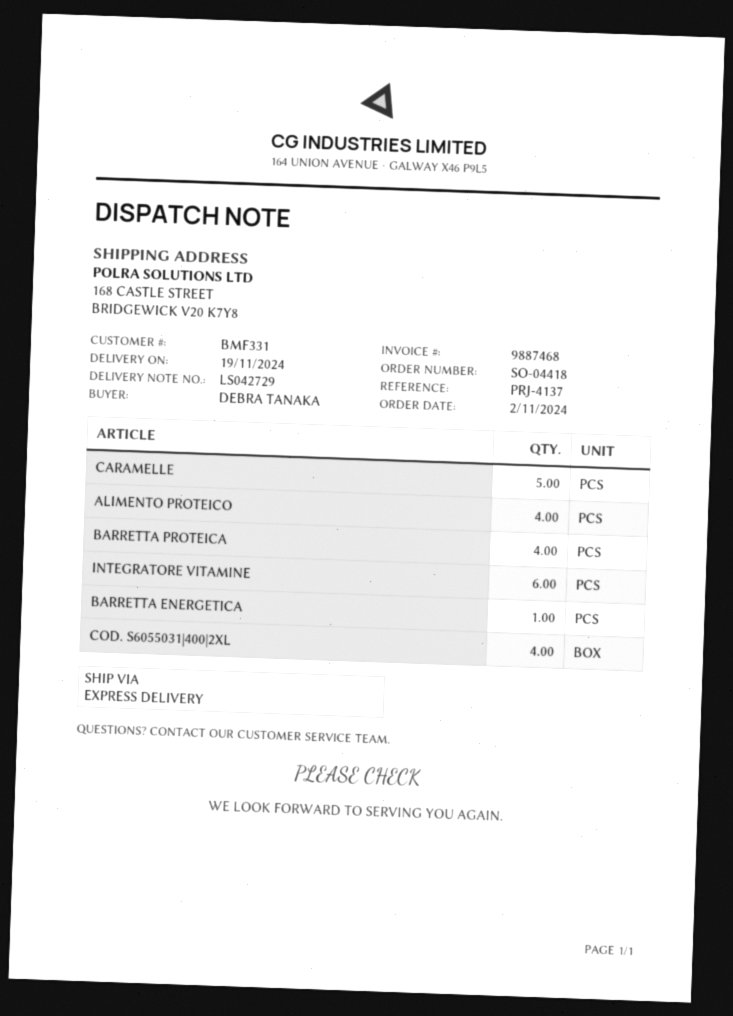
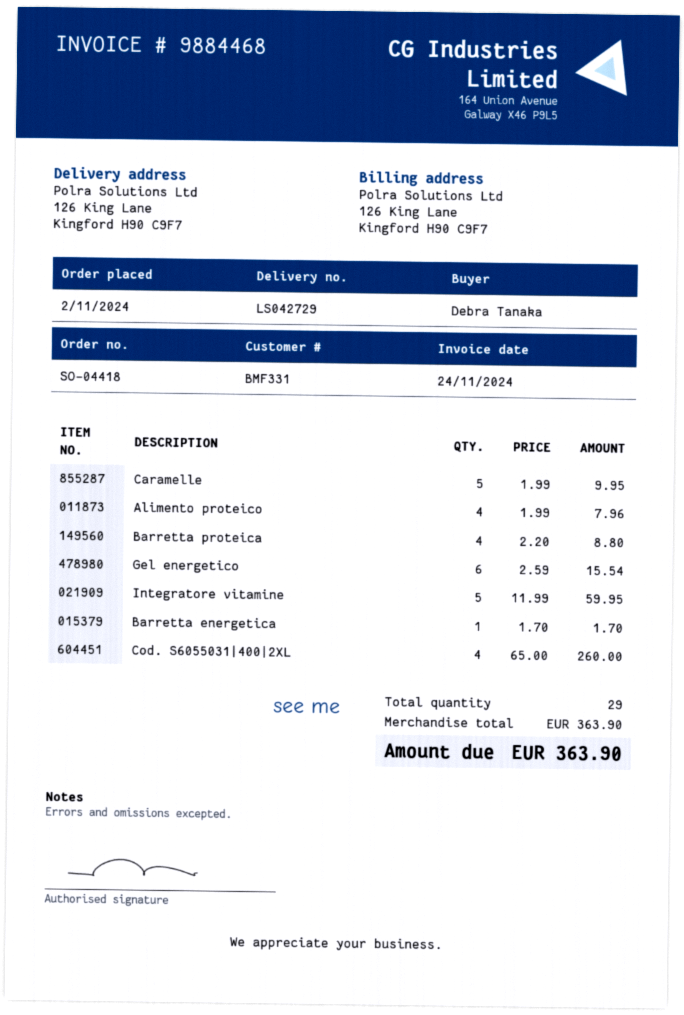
invoice number: 9887468 -> 9884468
ship to: 168 CASTLE STREET, BRIDGEWICK V20 K7Y8 -> 126 King Lane, Kingford H90 C9F7
INTEGRATORE VITAMINE: 6 -> 5
Gel energetico: none -> 6

